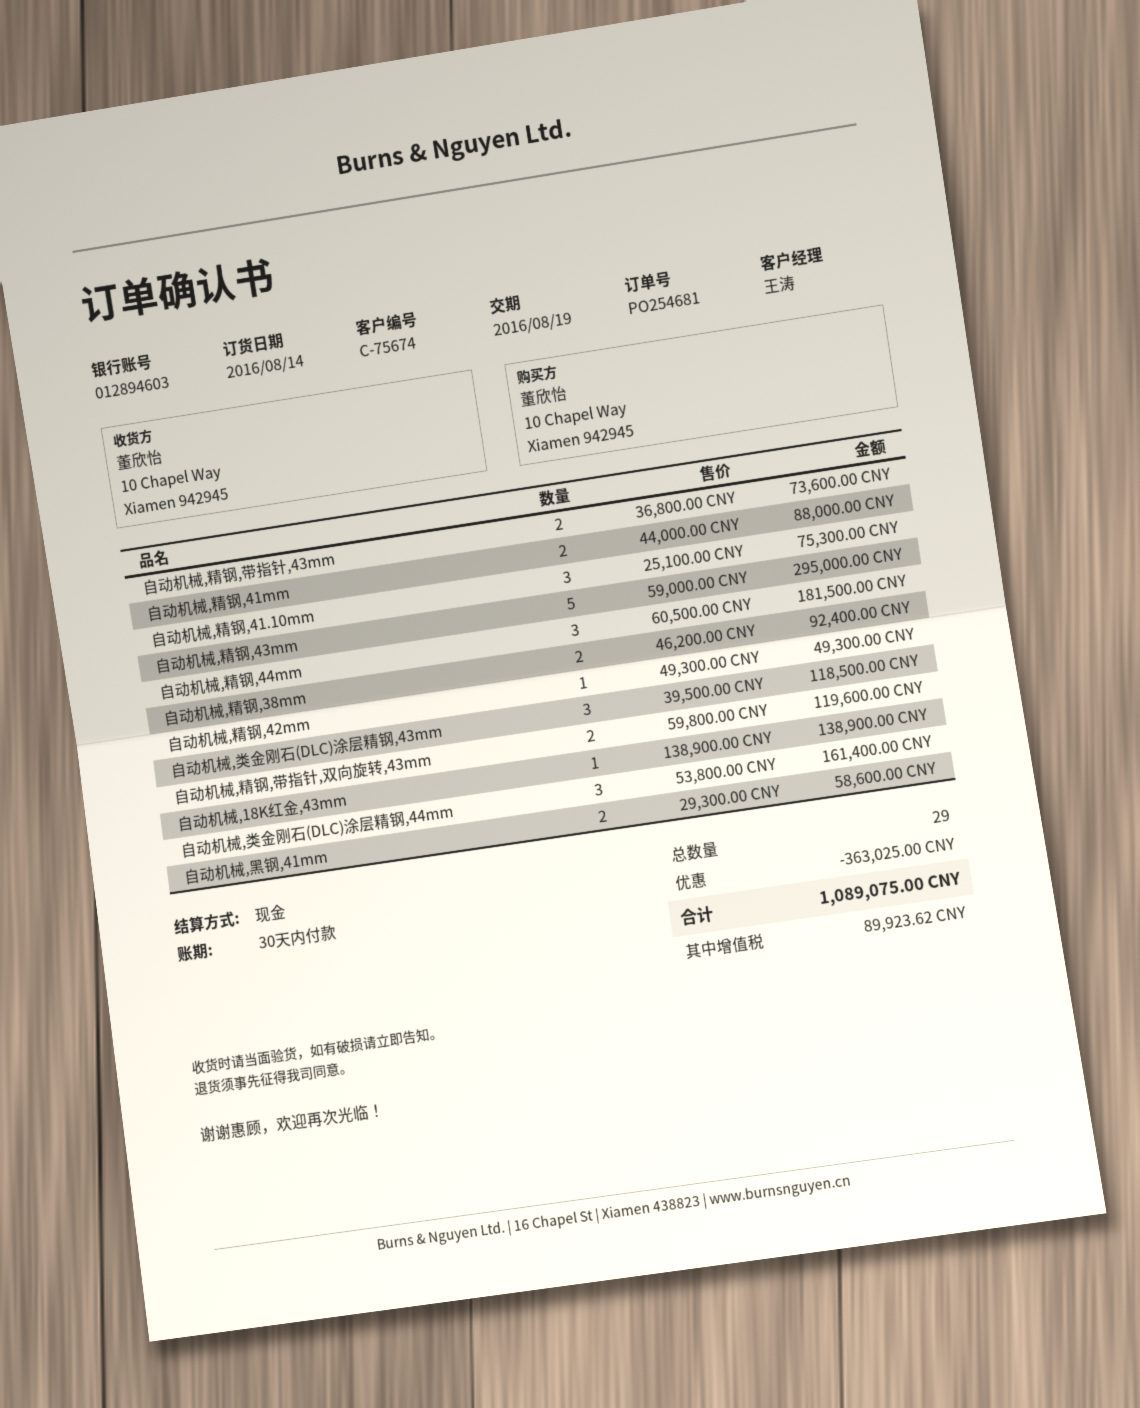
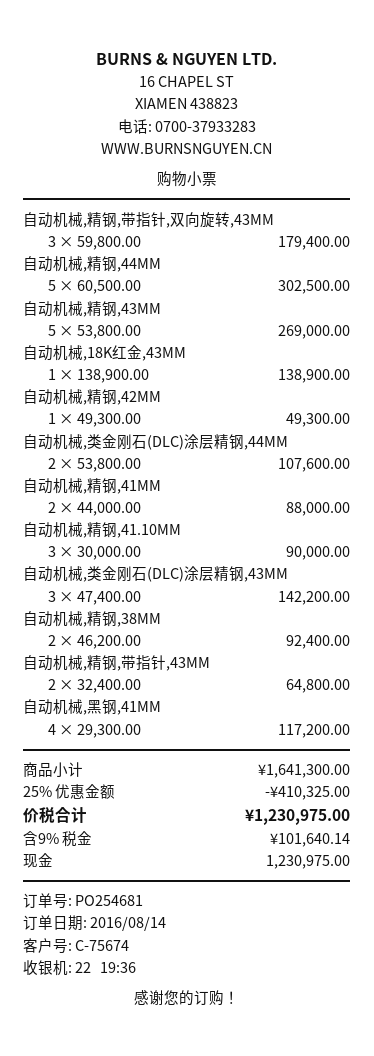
自动机械,精钢,带指针,43mm: 2 x 36800.00 = 73600.00 -> 2 x 32400.00 = 64800.00
自动机械,精钢,41.10mm: 3 x 25100.00 = 75300.00 -> 3 x 30000.00 = 90000.00
自动机械,精钢,43mm: 5 x 59000.00 = 295000.00 -> 5 x 53800.00 = 269000.00
自动机械,精钢,44mm: 3 x 60500.00 = 181500.00 -> 5 x 60500.00 = 302500.00
自动机械,类金刚石(DLC)涂层精钢,43mm: 3 x 39500.00 = 118500.00 -> 3 x 47400.00 = 142200.00
自动机械,精钢,带指针,双向旋转,43mm: 2 x 59800.00 = 119600.00 -> 3 x 59800.00 = 179400.00
自动机械,类金刚石(DLC)涂层精钢,44mm: 3 x 53800.00 = 161400.00 -> 2 x 53800.00 = 107600.00
自动机械,黑钢,41mm: 2 x 29300.00 = 58600.00 -> 4 x 29300.00 = 117200.00
discount: 363025.00 -> 410325.00
tax: 89923.62 -> 101640.14
total: 1089075.00 -> 1230975.00

